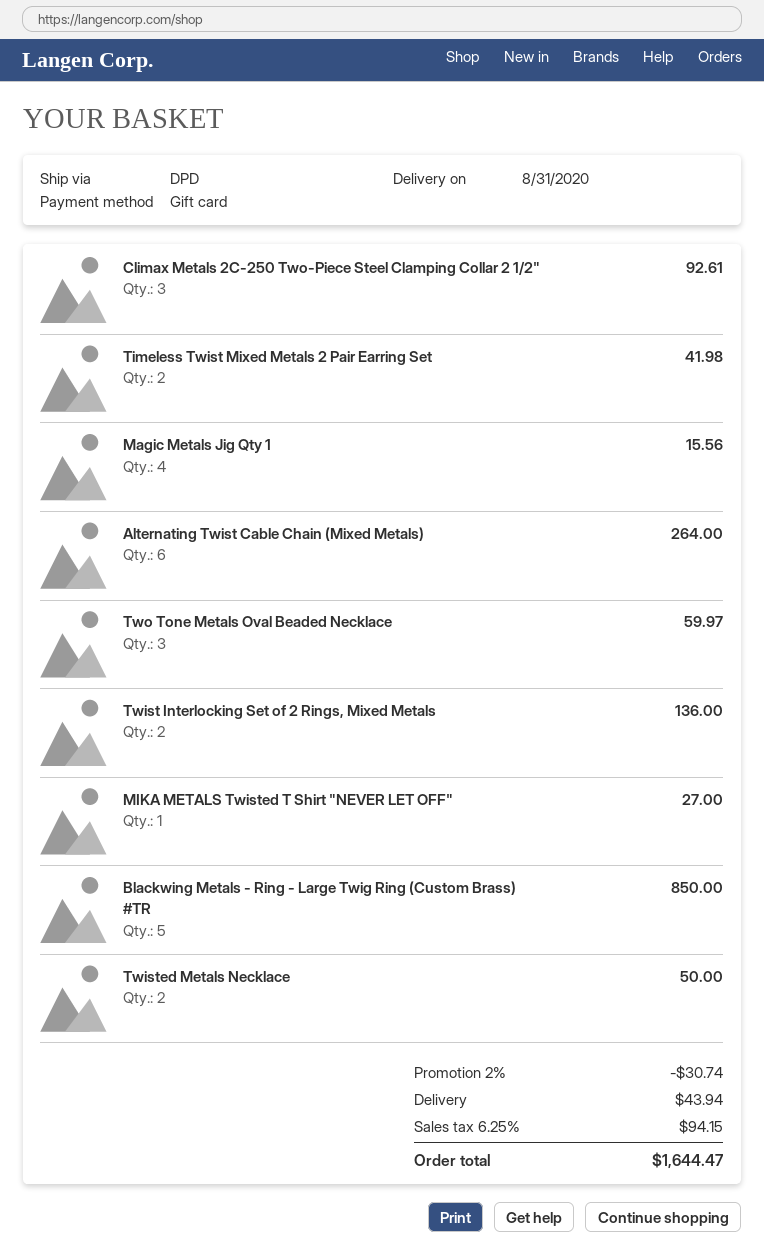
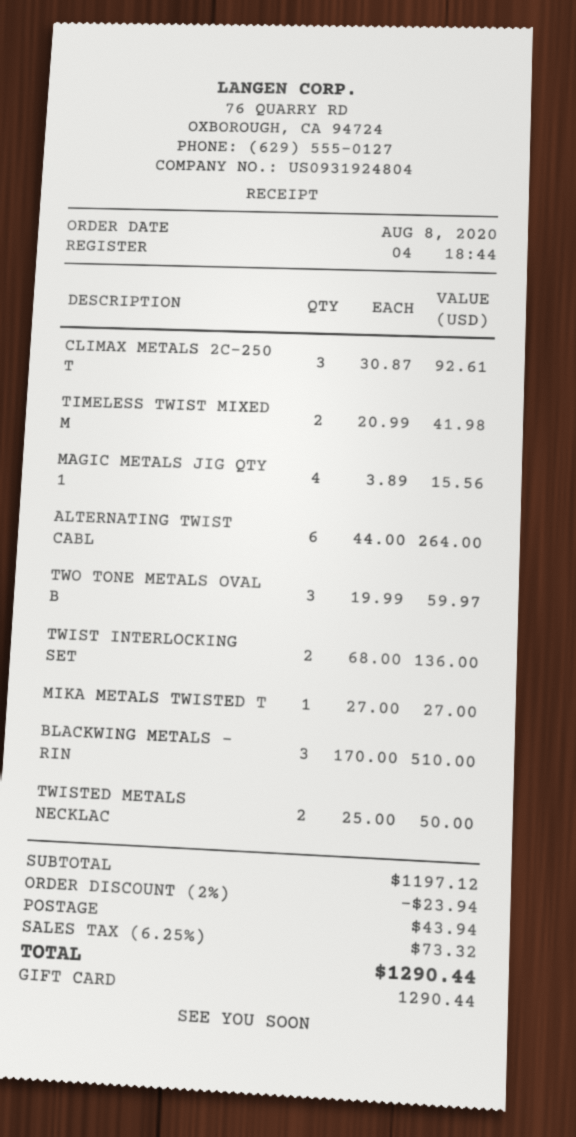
Blackwing Metals - Ring - Large Twig Ring (Custom Brass) #TR: 5 for 850.00 -> 3 for 510.00
discount: 2% = 30.74 -> 2% = 23.94
tax: 6.25% = 94.15 -> 6.25% = 73.32
total: 1644.47 -> 1290.44

